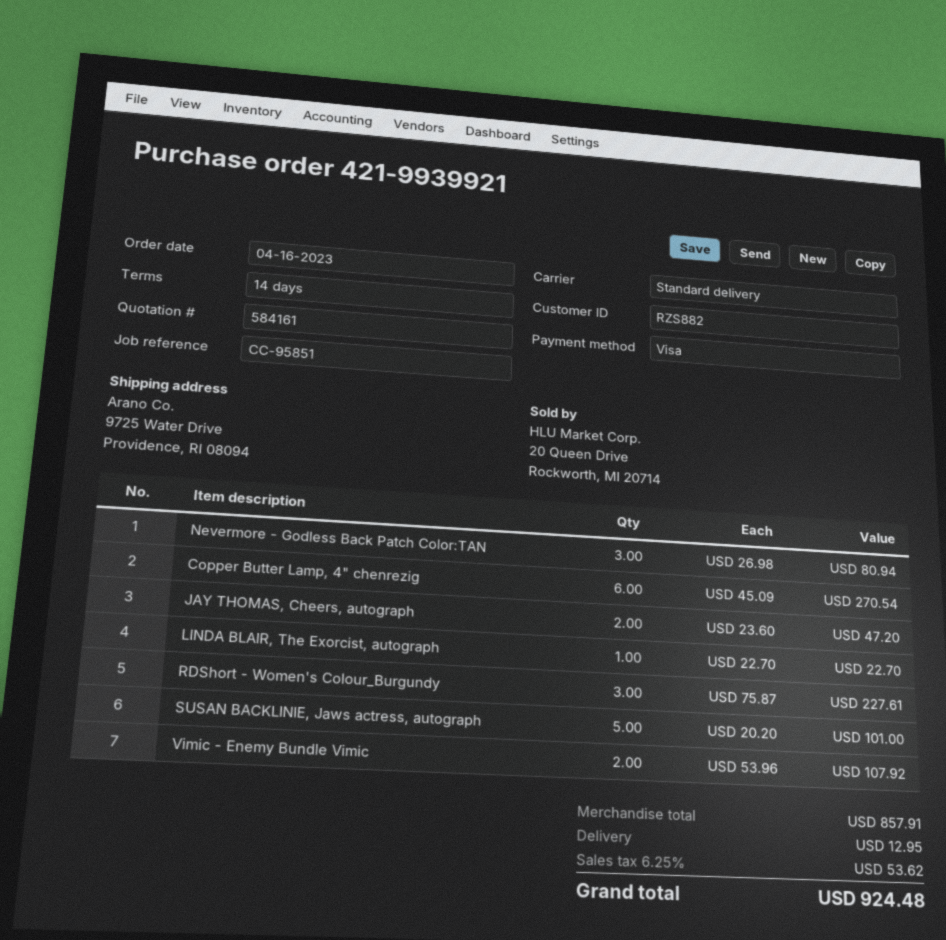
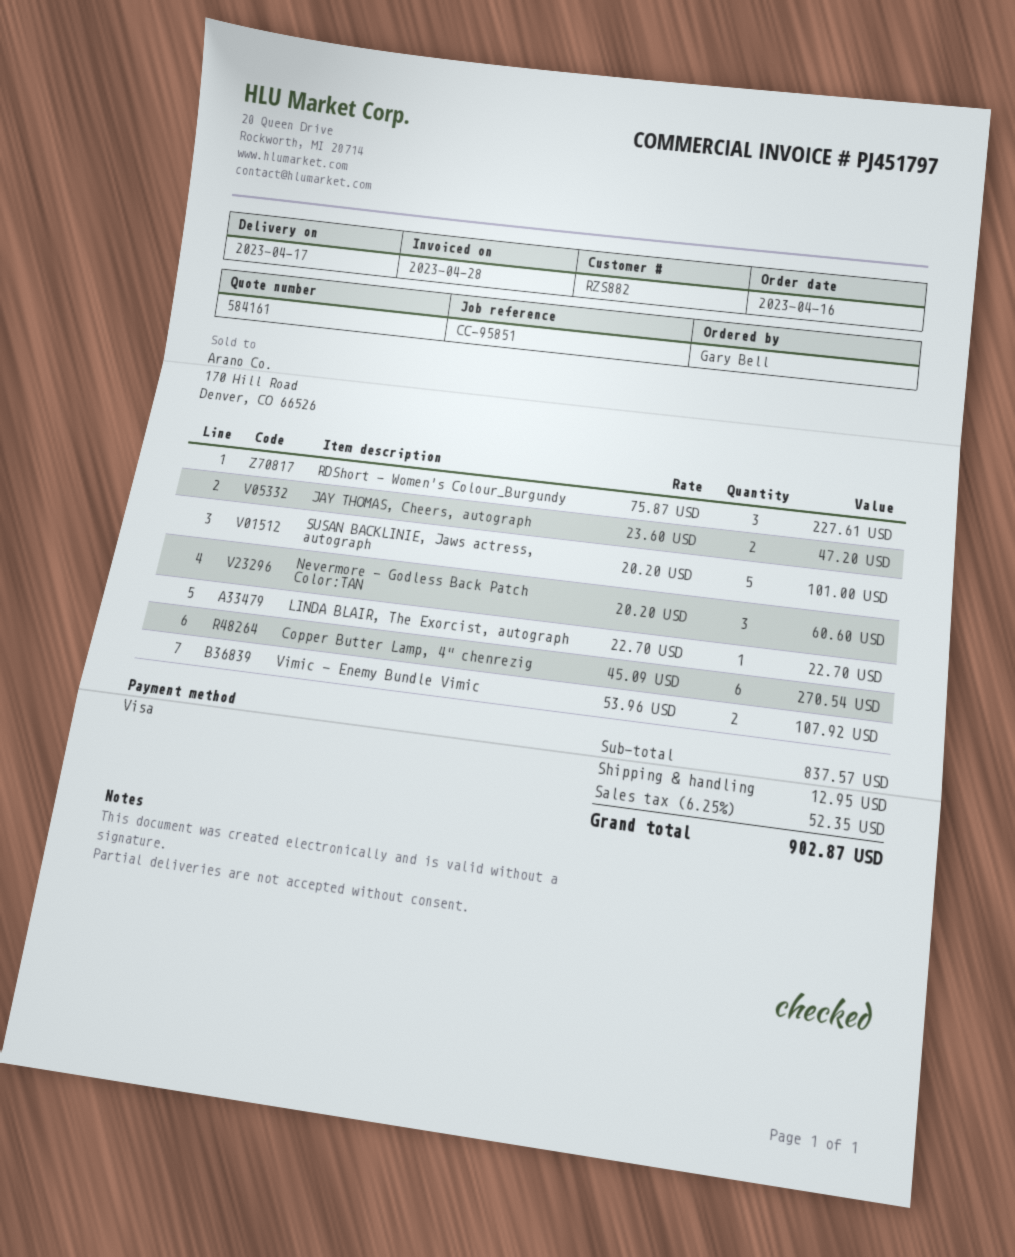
Nevermore - Godless Back Patch Color:TAN: 3 x 26.98 = 80.94 -> 3 x 20.20 = 60.60
subtotal: 857.91 -> 837.57
tax: 6.25% = 53.62 -> 6.25% = 52.35
total: 924.48 -> 902.87

